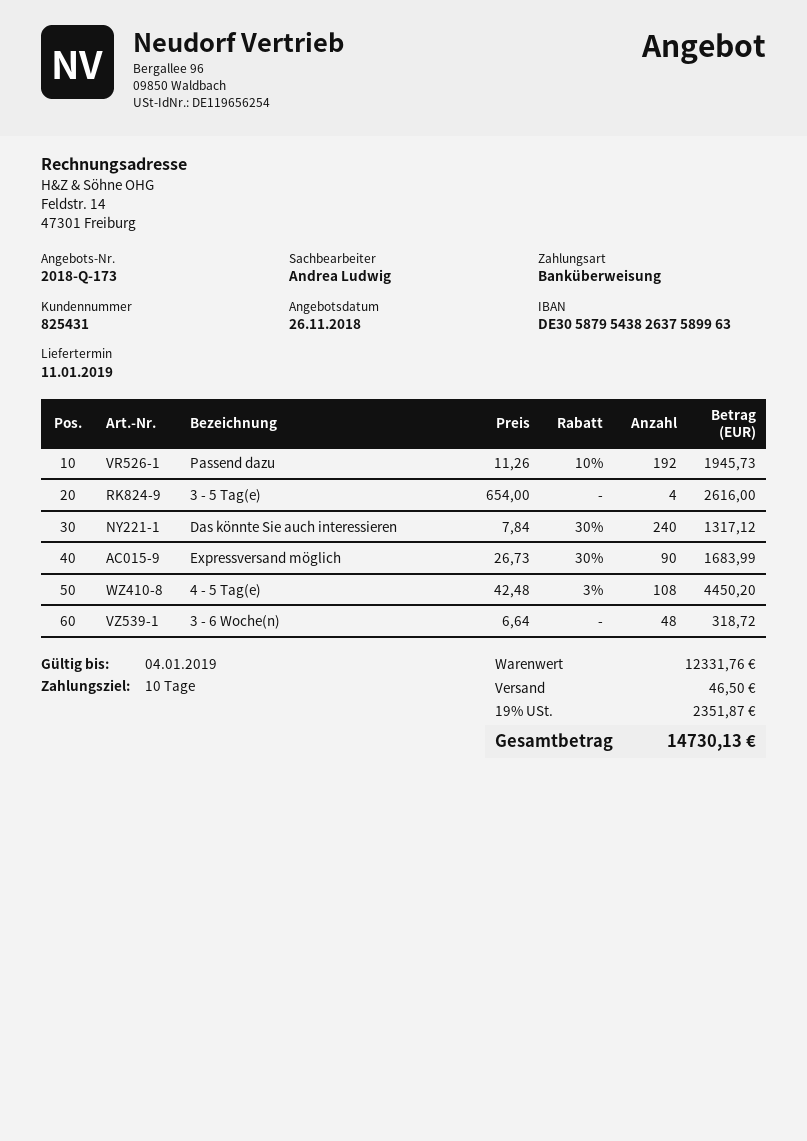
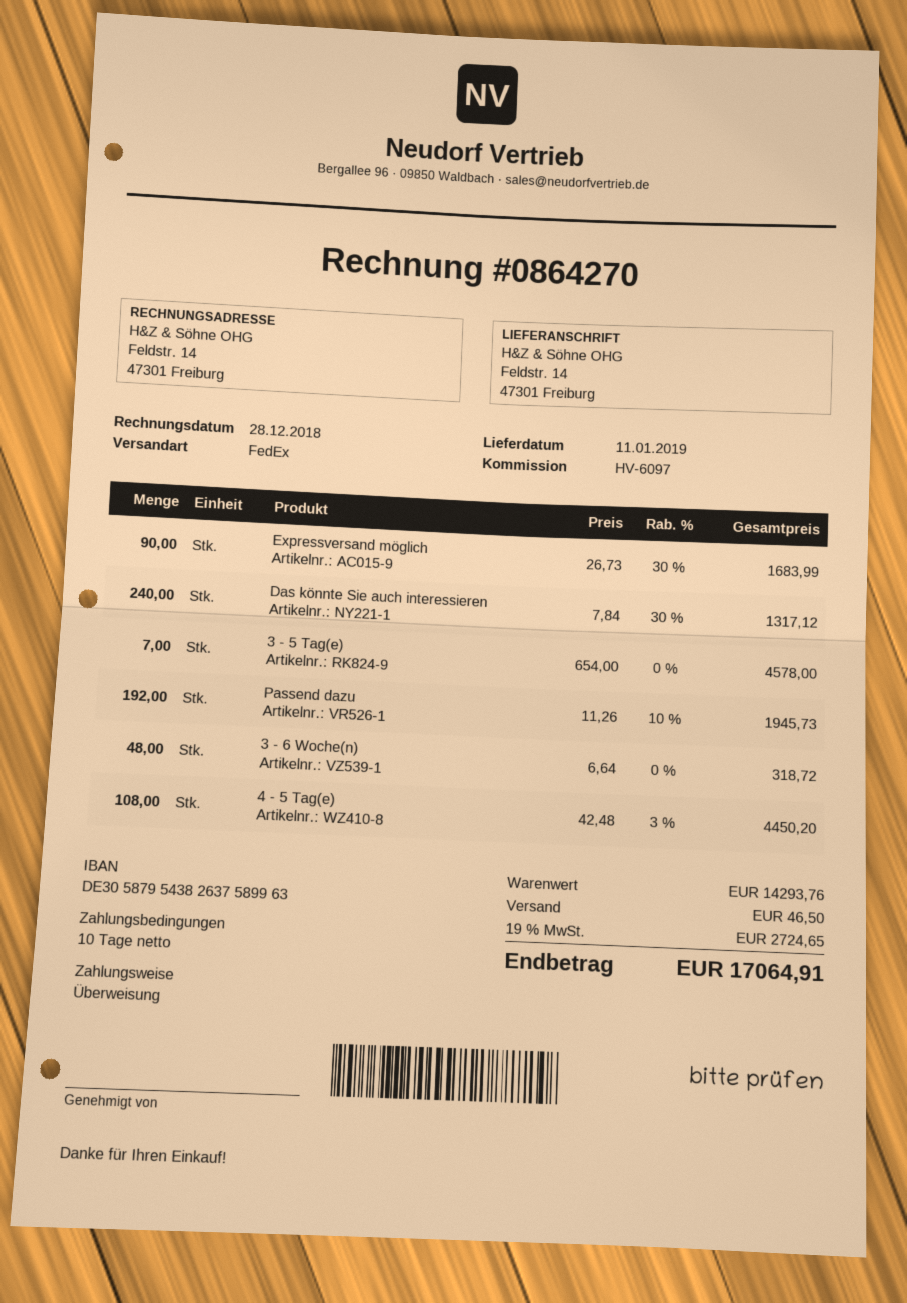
3 - 5 Tag(e): 4 x 654.00 = 2616.00 -> 7 x 654.00 = 4578.00
subtotal: 12331.76 -> 14293.76
tax: 19% = 2351.87 -> 19% = 2724.65
total: 14730.13 -> 17064.91

